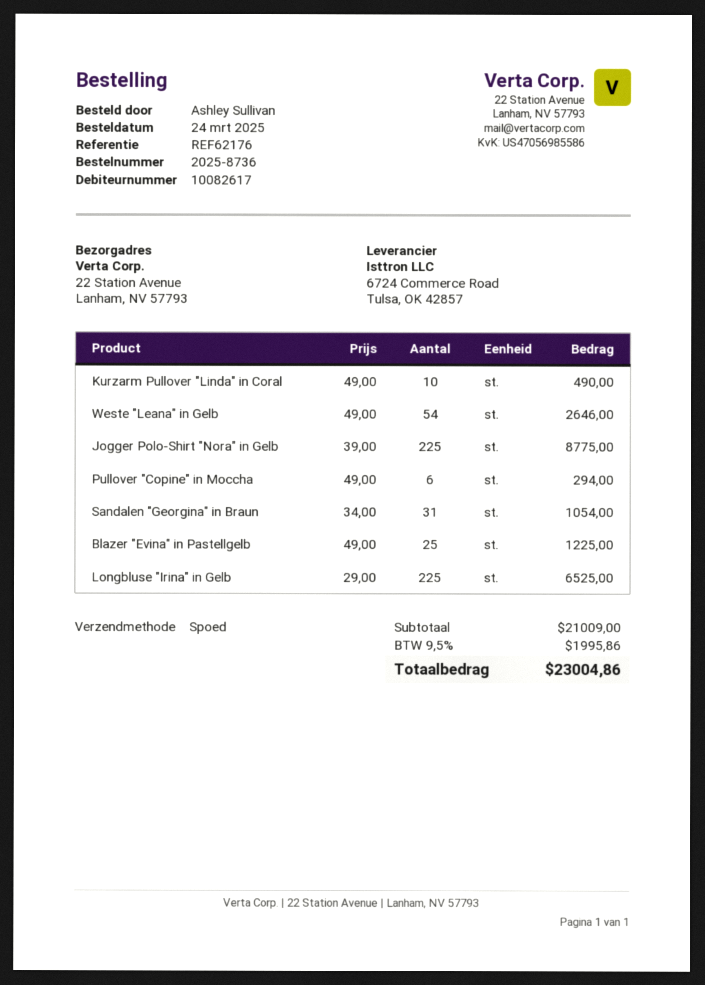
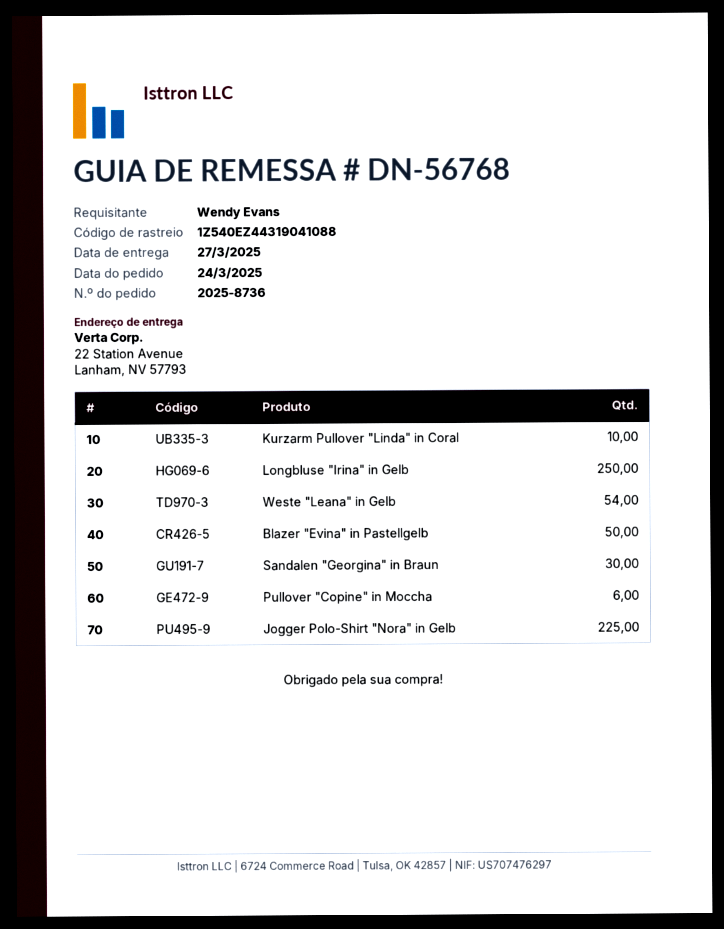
ordered by: Ashley Sullivan -> Wendy Evans
Sandalen "Georgina" in Braun: 31 -> 30
Blazer "Evina" in Pastellgelb: 25 -> 50
Longbluse "Irina" in Gelb: 225 -> 250

